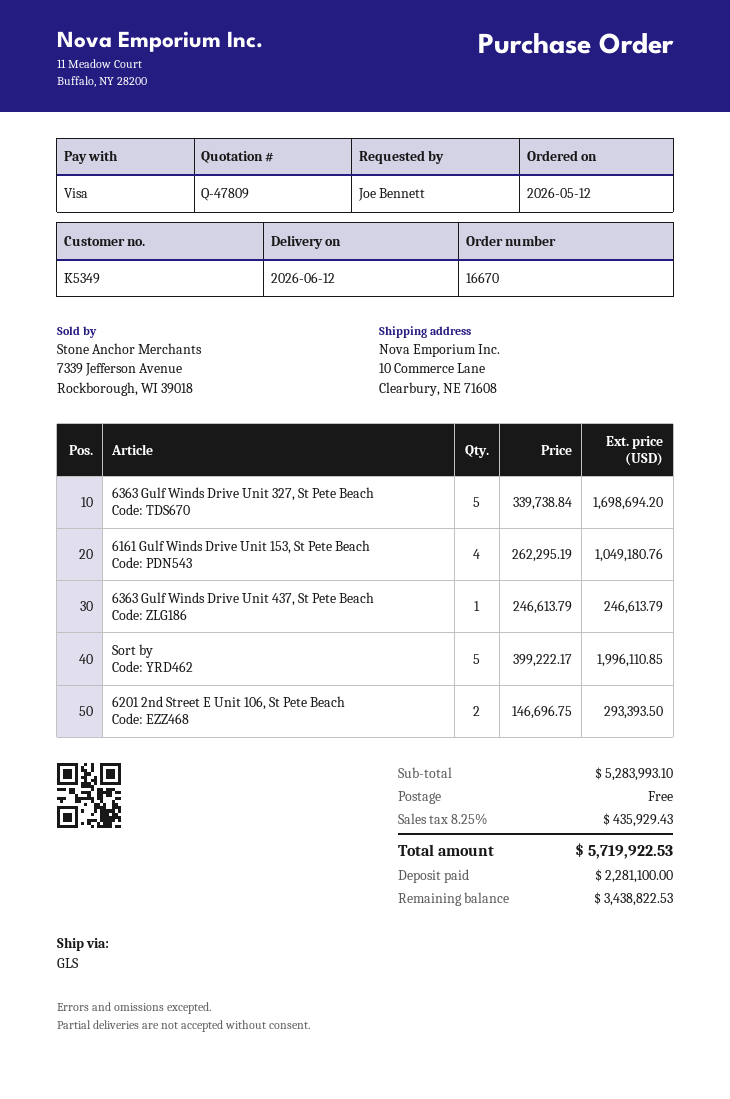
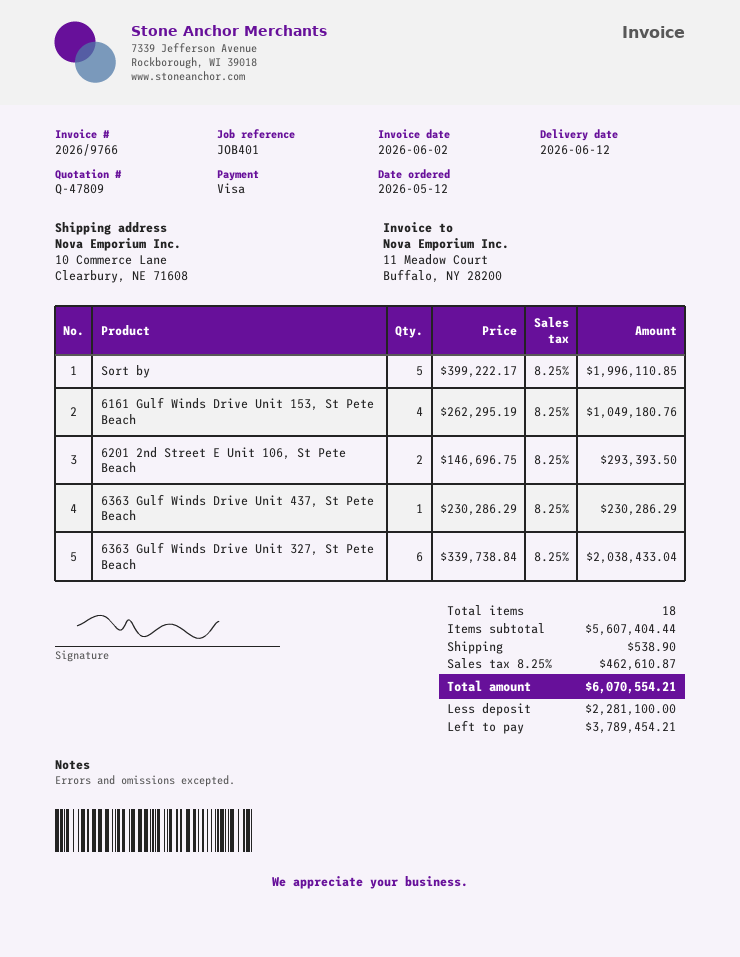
6363 Gulf Winds Drive Unit 327, St Pete Beach: 5 x 339738.84 = 1698694.20 -> 6 x 339738.84 = 2038433.04
6363 Gulf Winds Drive Unit 437, St Pete Beach: 1 x 246613.79 = 246613.79 -> 1 x 230286.29 = 230286.29
subtotal: 5283993.10 -> 5607404.44
shipping: 0.00 -> 538.90
tax: 8.25% = 435929.43 -> 8.25% = 462610.87
total: 5719922.53 -> 6070554.21
balance: 3438822.53 -> 3789454.21

